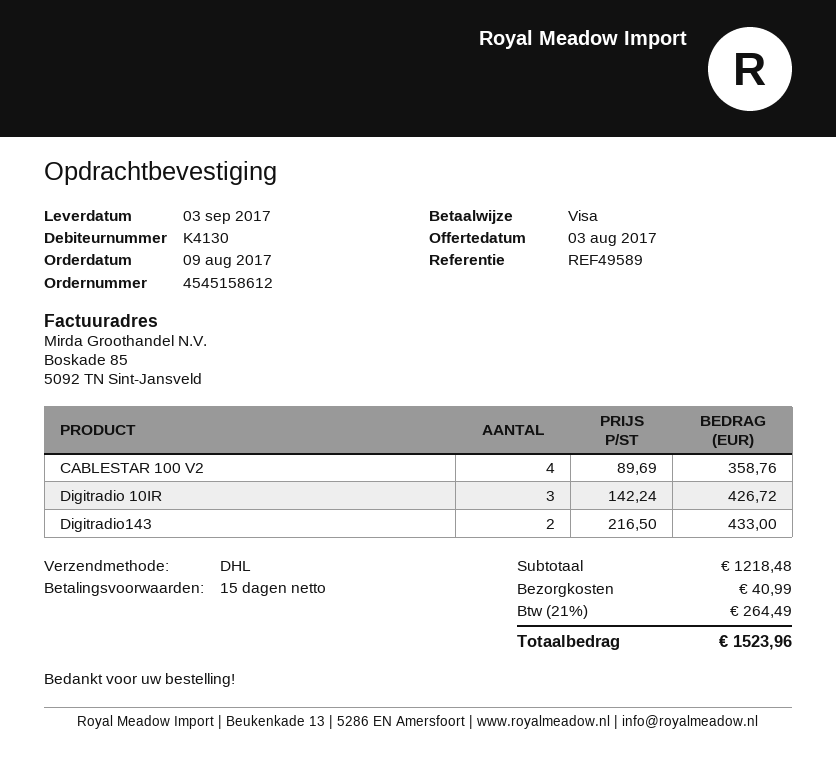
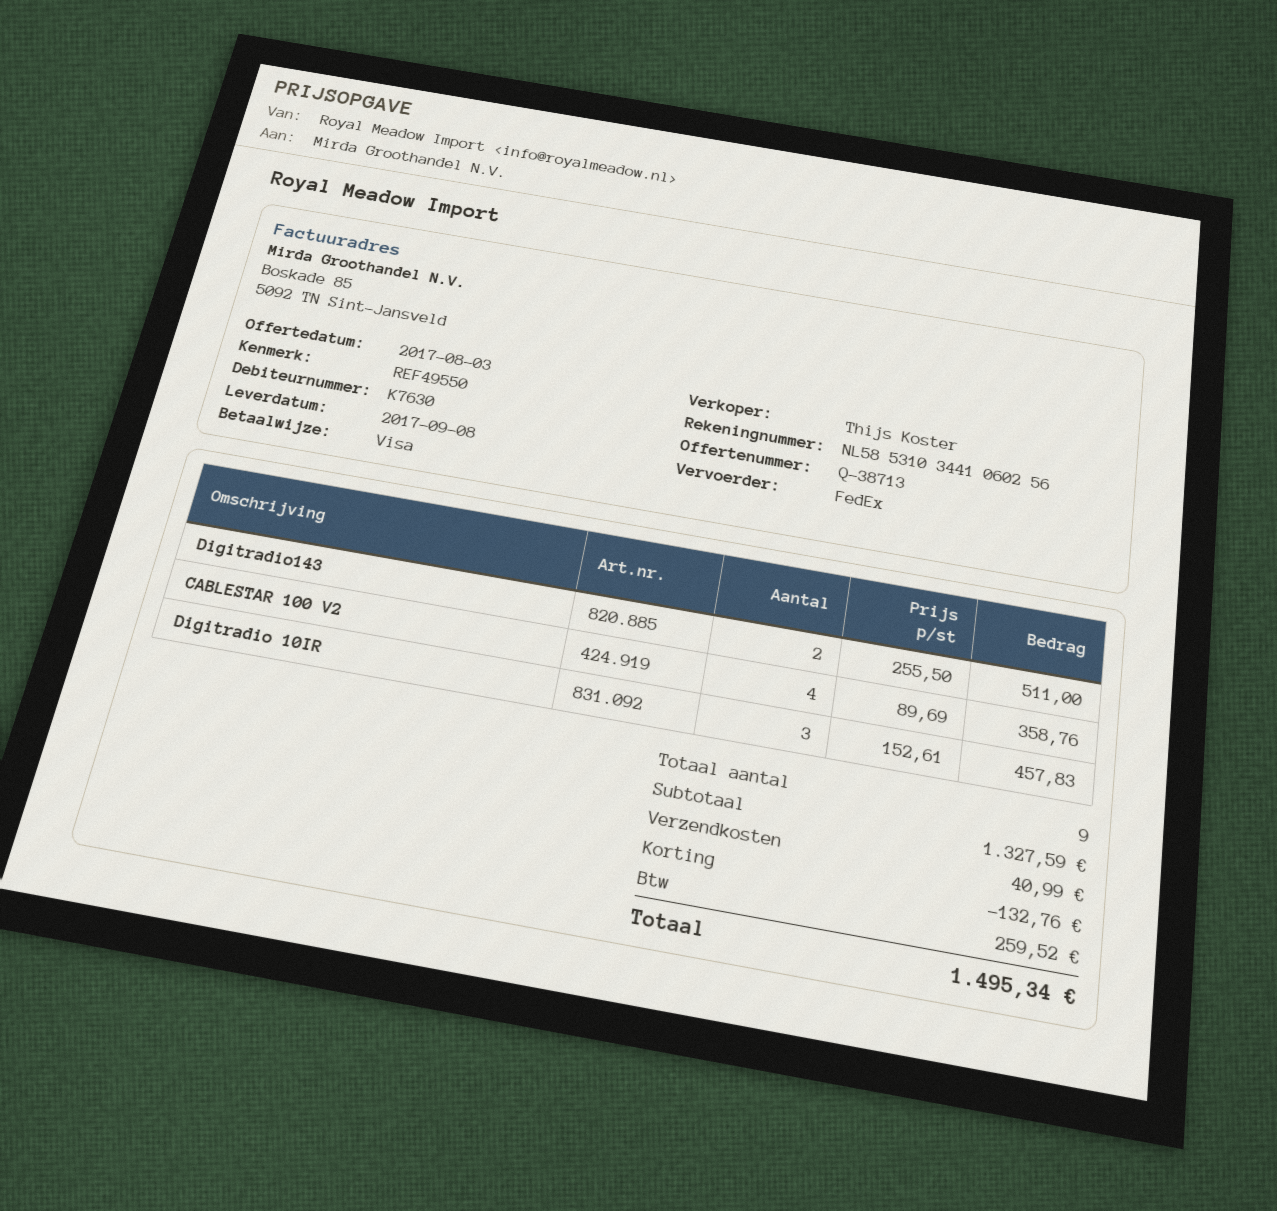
delivery date: 2017-09-03 -> 2017-09-08
customer number: K4130 -> K7630
reference: REF49589 -> REF49550
shipping method: DHL -> FedEx
Digitradio 10IR: 3 x 142.24 = 426.72 -> 3 x 152.61 = 457.83
Digitradio143: 2 x 216.50 = 433.00 -> 2 x 255.50 = 511.00
subtotal: 1218.48 -> 1327.59
discount: none -> 132.76
tax: 264.49 -> 259.52
total: 1523.96 -> 1495.34

